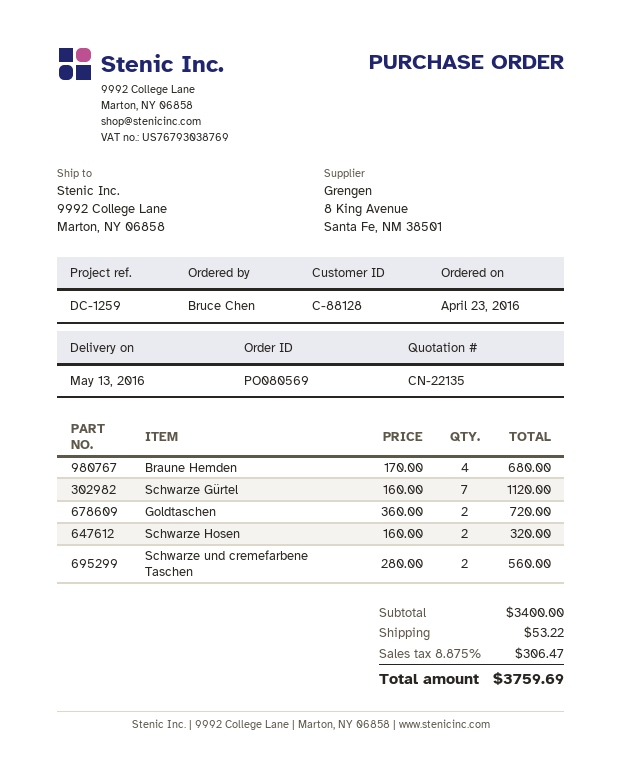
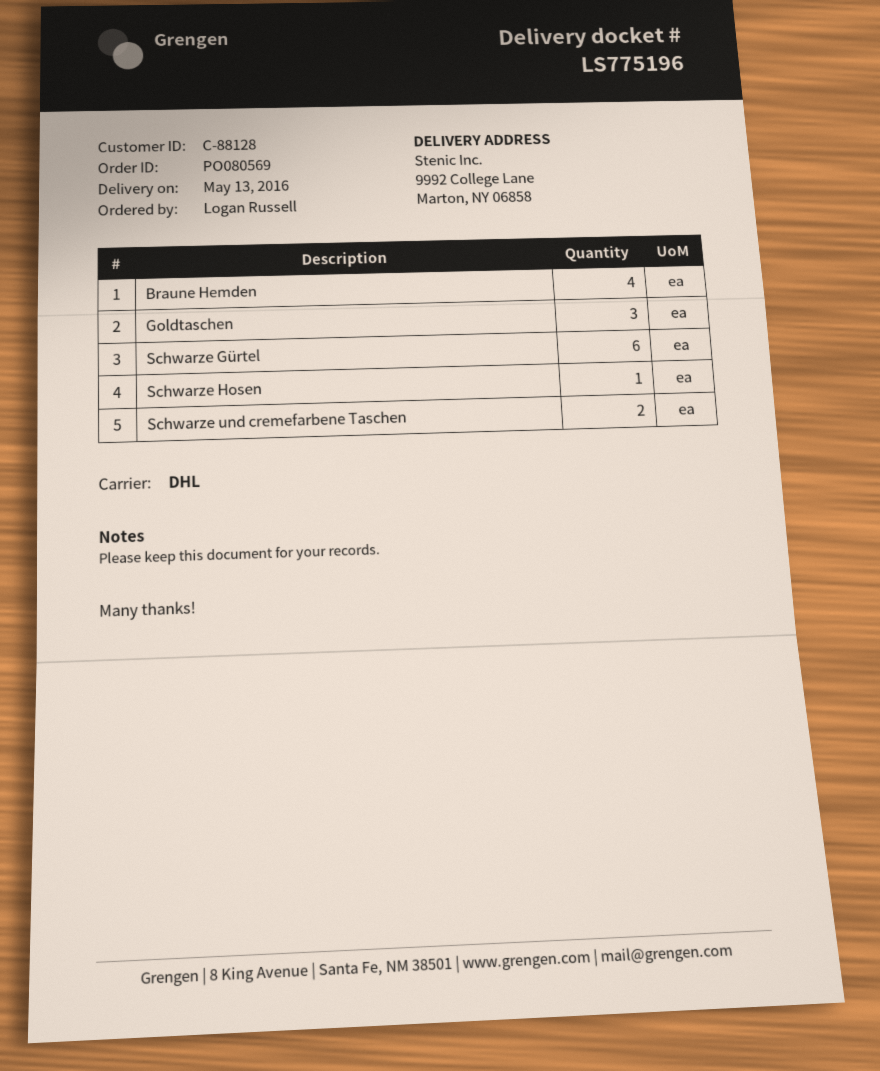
ordered by: Bruce Chen -> Logan Russell
Schwarze Gürtel: 7 -> 6
Goldtaschen: 2 -> 3
Schwarze Hosen: 2 -> 1

